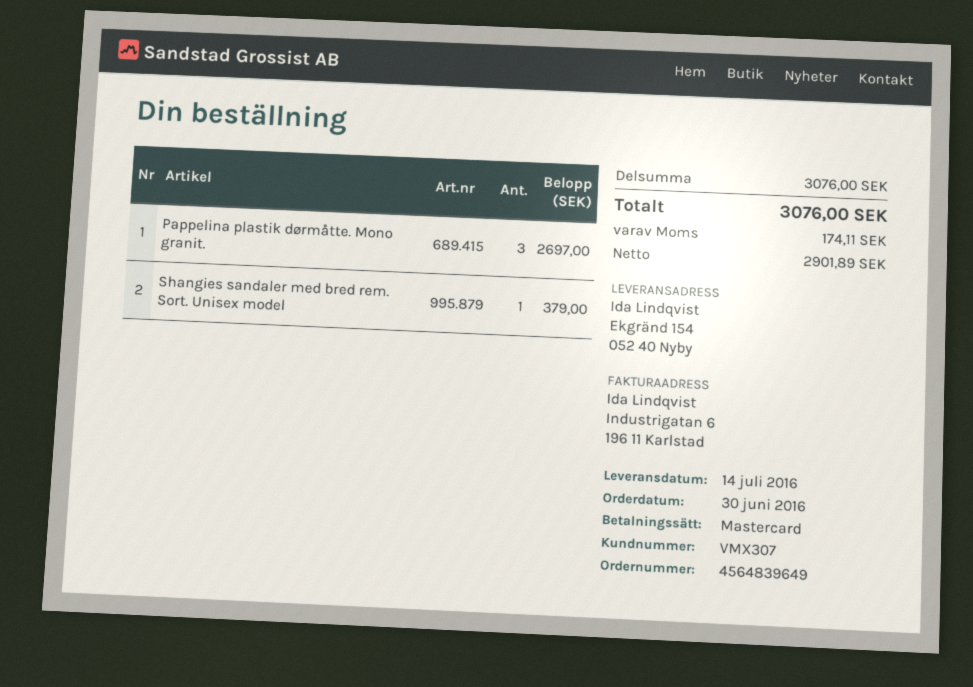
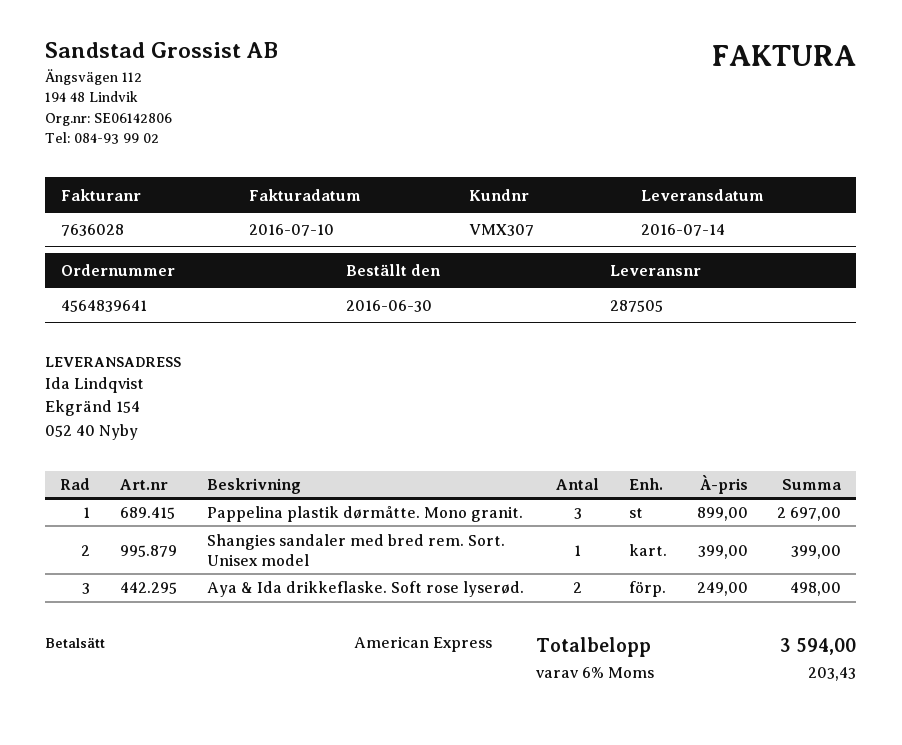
order number: 4564839649 -> 4564839641
payment method: Mastercard -> American Express
Shangies sandaler med bred rem. Sort. Unisex model: 1 for 379.00 -> 1 for 399.00
Aya & Ida drikkeflaske. Soft rose lyserød.: none -> 2 for 498.00
tax: 174.11 -> 203.43
total: 3076.00 -> 3594.00

